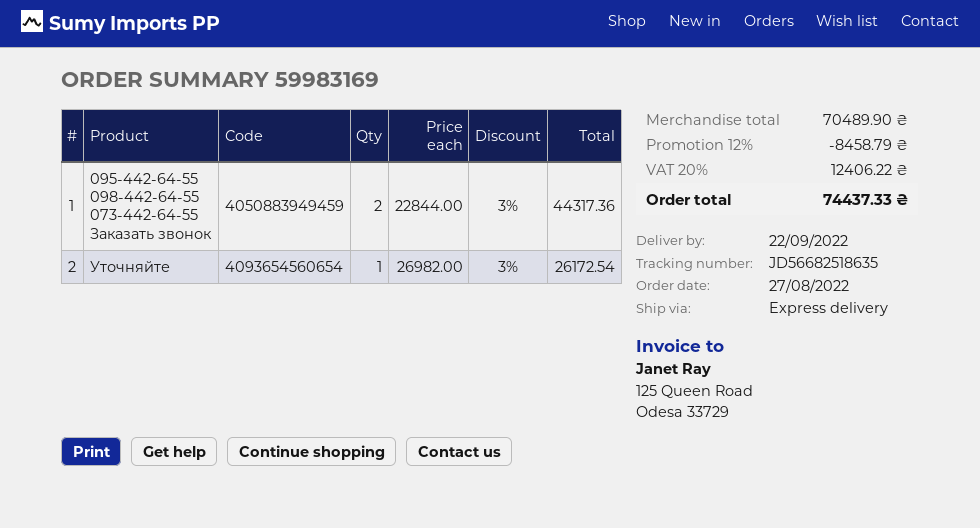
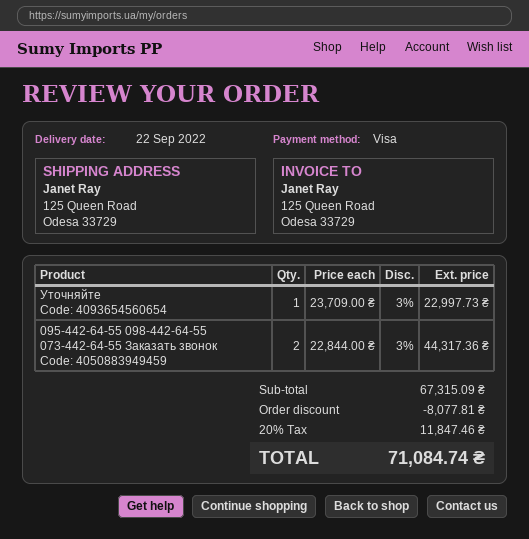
Уточняйте: 1 x 26982.00 - 3% = 26172.54 -> 1 x 23709.00 - 3% = 22997.73
subtotal: 70489.90 -> 67315.09
discount: 8458.79 -> 8077.81
tax: 20% = 12406.22 -> 20% = 11847.46
total: 74437.33 -> 71084.74

